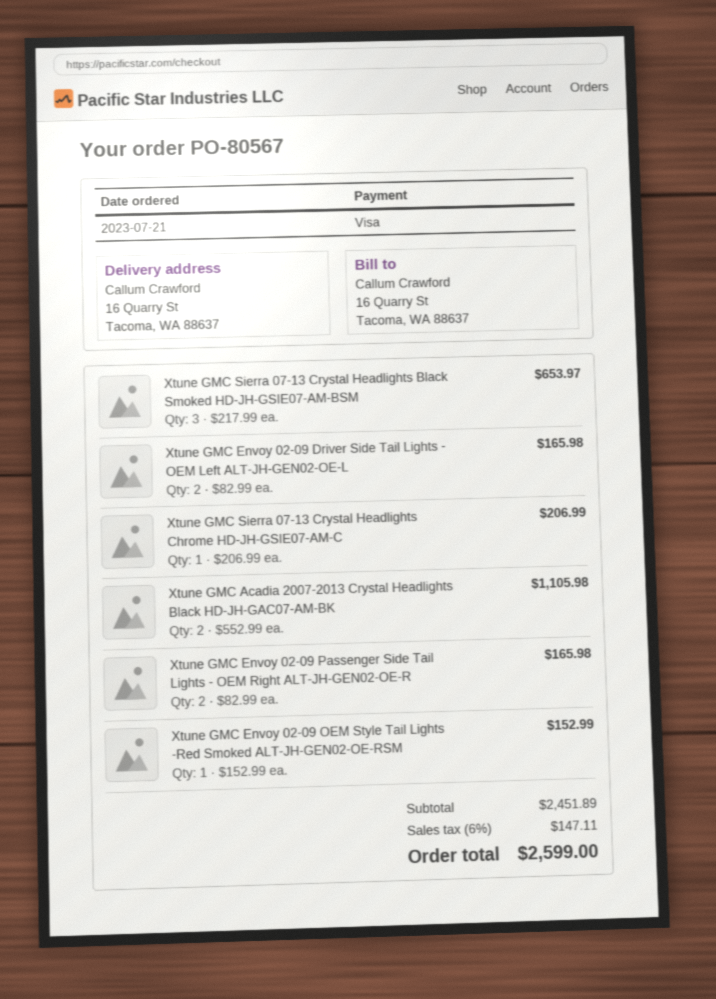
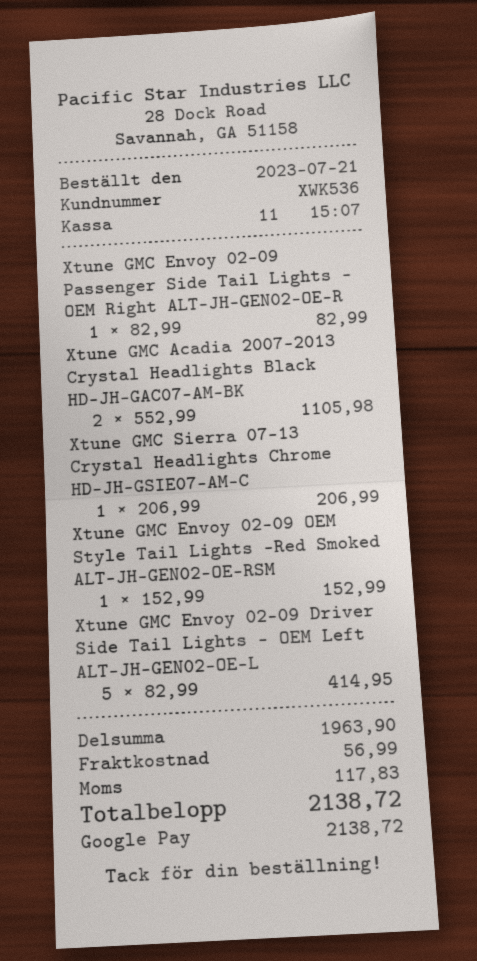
payment method: Visa -> Google Pay
Xtune GMC Sierra 07-13 Crystal Headlights Black Smoked HD-JH-GSIE07-AM-BSM: 3 x 217.99 = 653.97 -> none
Xtune GMC Envoy 02-09 Driver Side Tail Lights - OEM Left ALT-JH-GEN02-OE-L: 2 x 82.99 = 165.98 -> 5 x 82.99 = 414.95
Xtune GMC Envoy 02-09 Passenger Side Tail Lights - OEM Right ALT-JH-GEN02-OE-R: 2 x 82.99 = 165.98 -> 1 x 82.99 = 82.99
subtotal: 2451.89 -> 1963.90
shipping: none -> 56.99
tax: 147.11 -> 117.83
total: 2599.00 -> 2138.72

